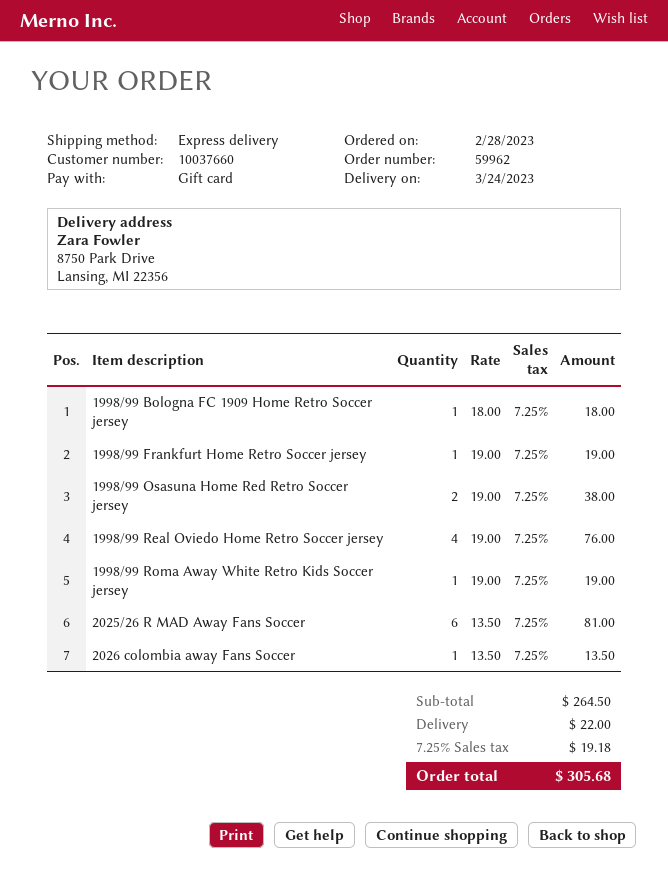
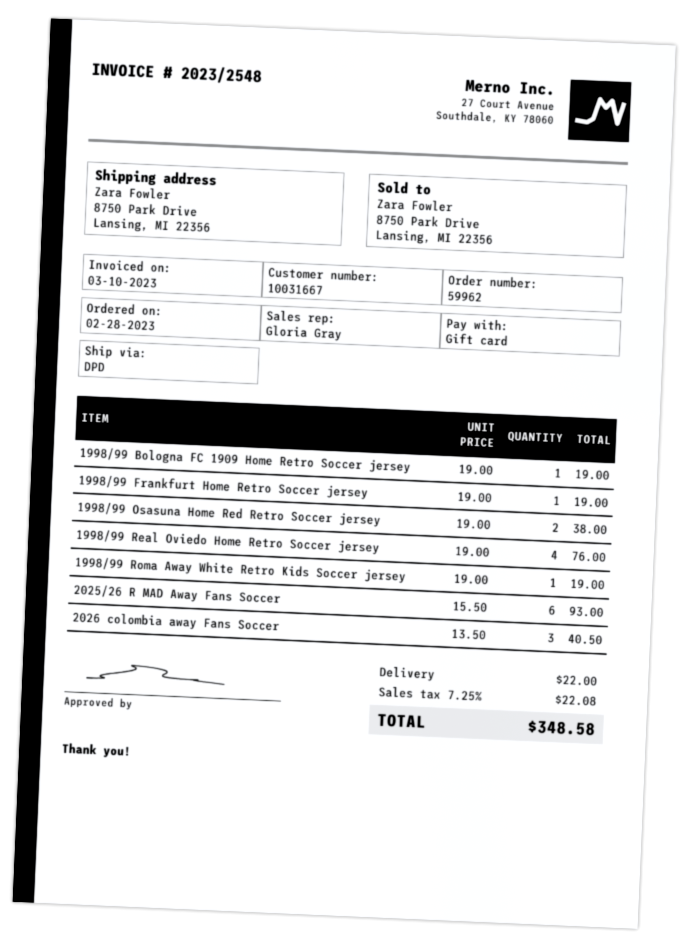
customer number: 10037660 -> 10031667
shipping method: express -> DPD
1998/99 Bologna FC 1909 Home Retro Soccer jersey: 1 x 18.00 = 18.00 -> 1 x 19.00 = 19.00
2025/26 R MAD Away Fans Soccer: 6 x 13.50 = 81.00 -> 6 x 15.50 = 93.00
2026 colombia away Fans Soccer: 1 x 13.50 = 13.50 -> 3 x 13.50 = 40.50
tax: 7.25% = 19.18 -> 7.25% = 22.08
total: 305.68 -> 348.58

